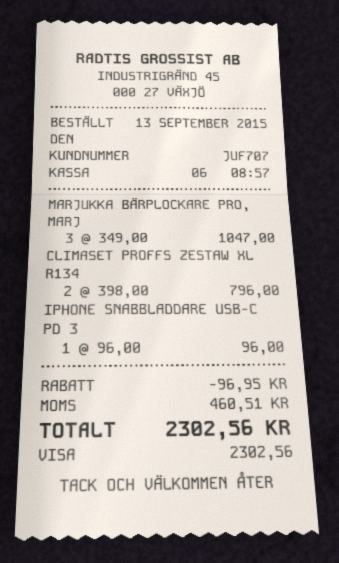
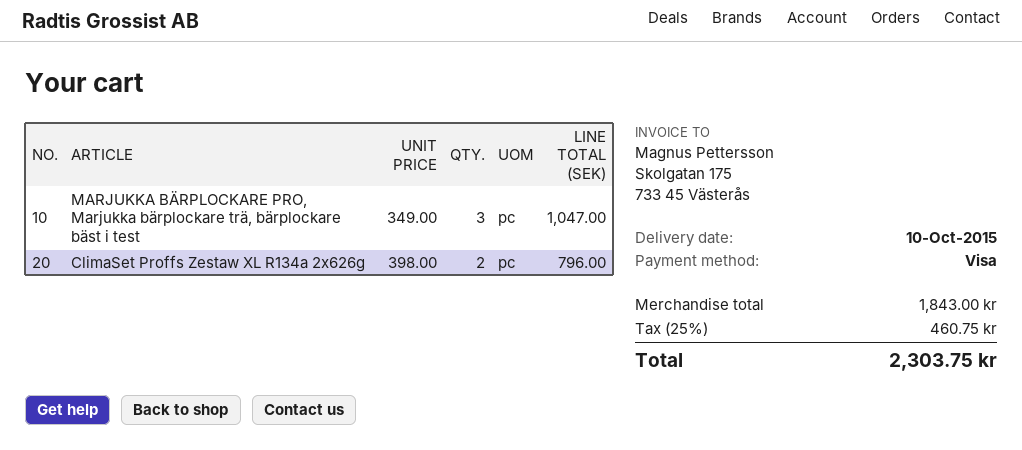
IPHONE SNABBLADDARE USB-C PD 3: 1 x 96.00 = 96.00 -> none
discount: 96.95 -> none
tax: 460.51 -> 460.75
total: 2302.56 -> 2303.75

